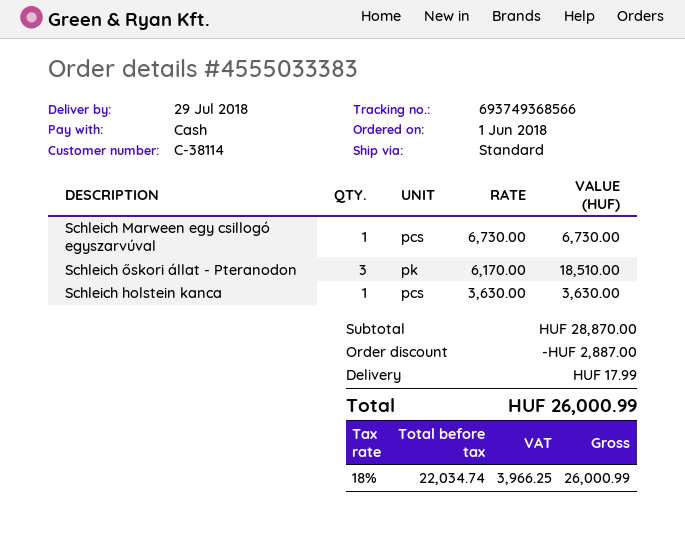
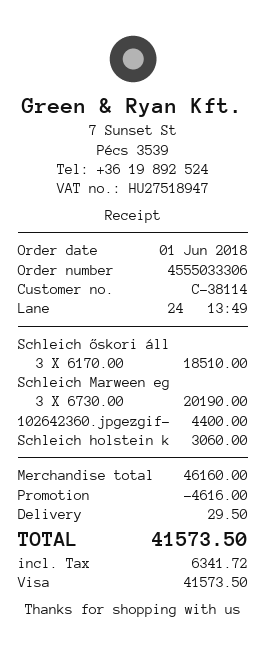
order number: 4555033383 -> 4555033306
payment method: cash -> Visa
Schleich Marween egy csillogó egyszarvúval: 1 x 6730.00 = 6730.00 -> 3 x 6730.00 = 20190.00
Schleich holstein kanca: 1 x 3630.00 = 3630.00 -> 1 x 3060.00 = 3060.00
102642360.jpgezgif-: none -> 1 x 4400.00 = 4400.00
subtotal: 28870.00 -> 46160.00
discount: 2887.00 -> 4616.00
shipping: 17.99 -> 29.50
tax: 3966.25 -> 6341.72
total: 26000.99 -> 41573.50

